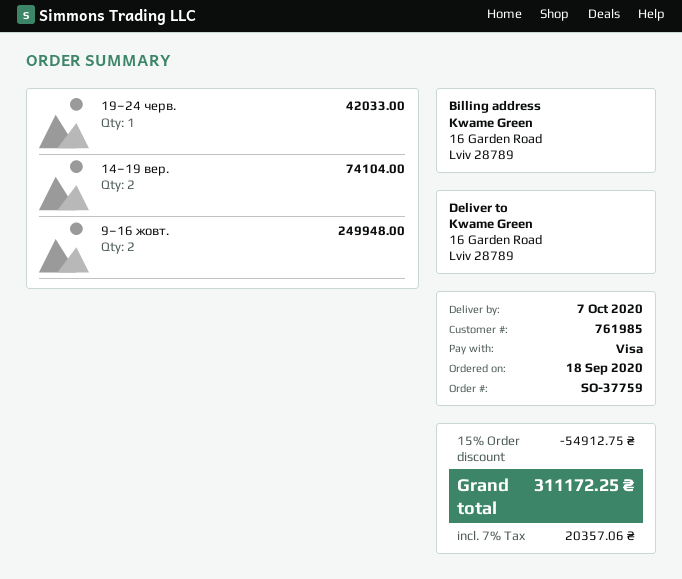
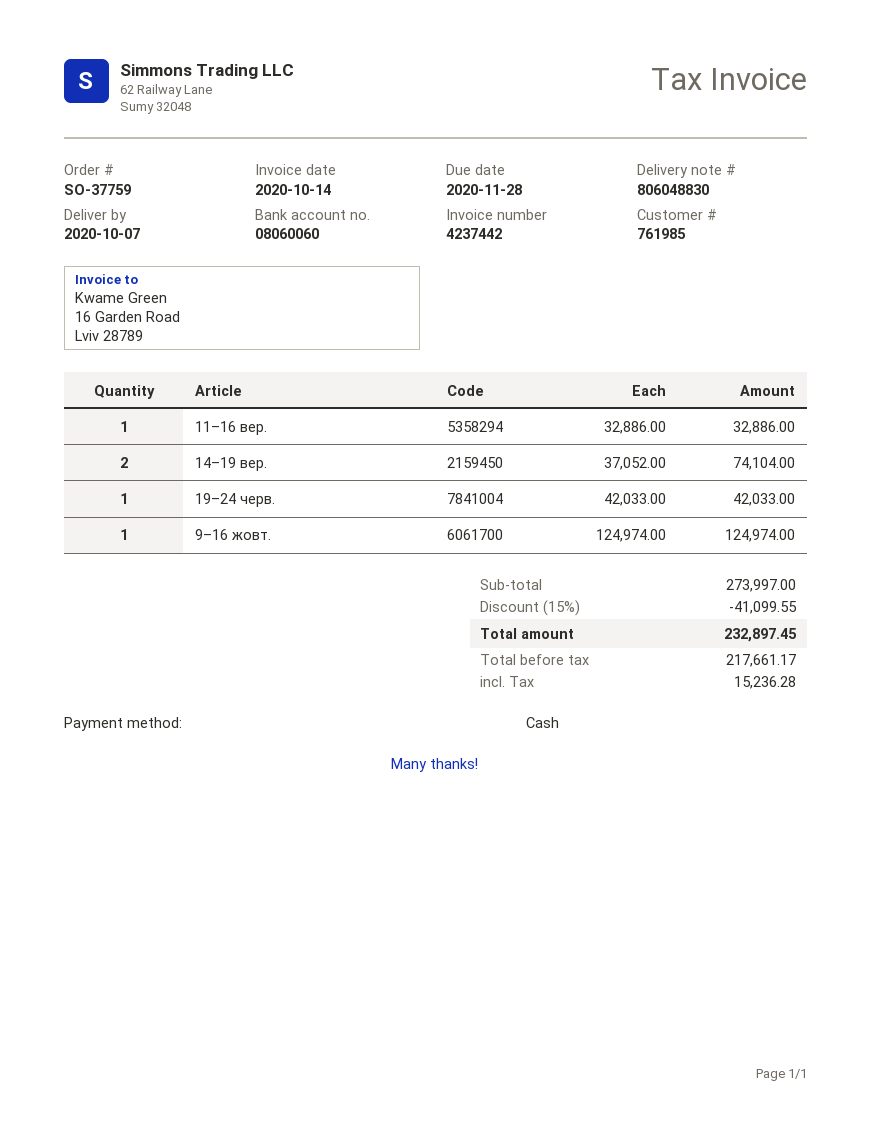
payment method: Visa -> cash
9–16 жовт.: 2 for 249948.00 -> 1 for 124974.00
11–16 вер.: none -> 1 for 32886.00
discount: 15% = 54912.75 -> 15% = 41099.55
tax: 20357.06 -> 15236.28
total: 311172.25 -> 232897.45

